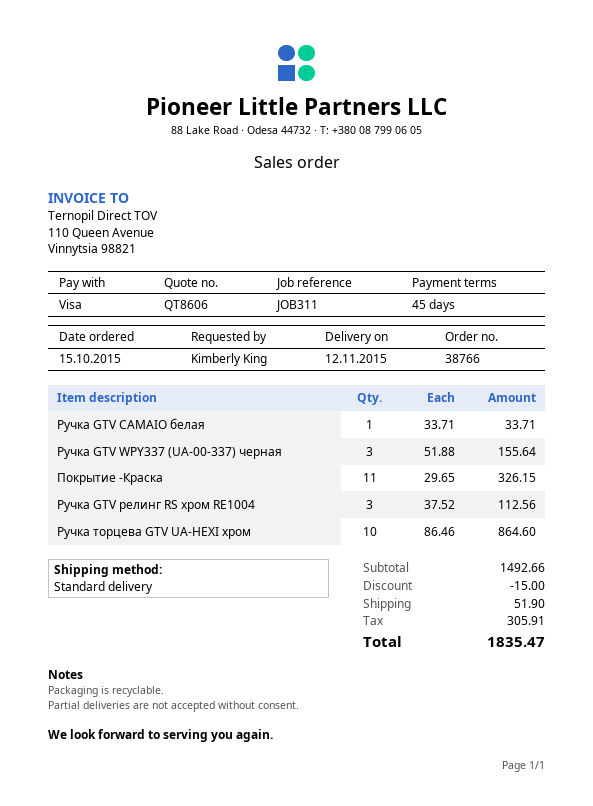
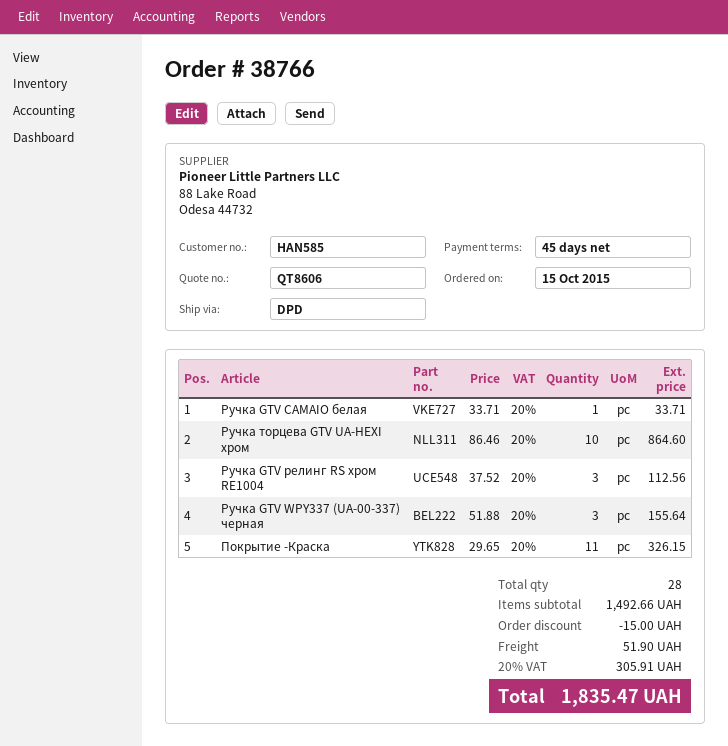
shipping method: standard -> DPD

